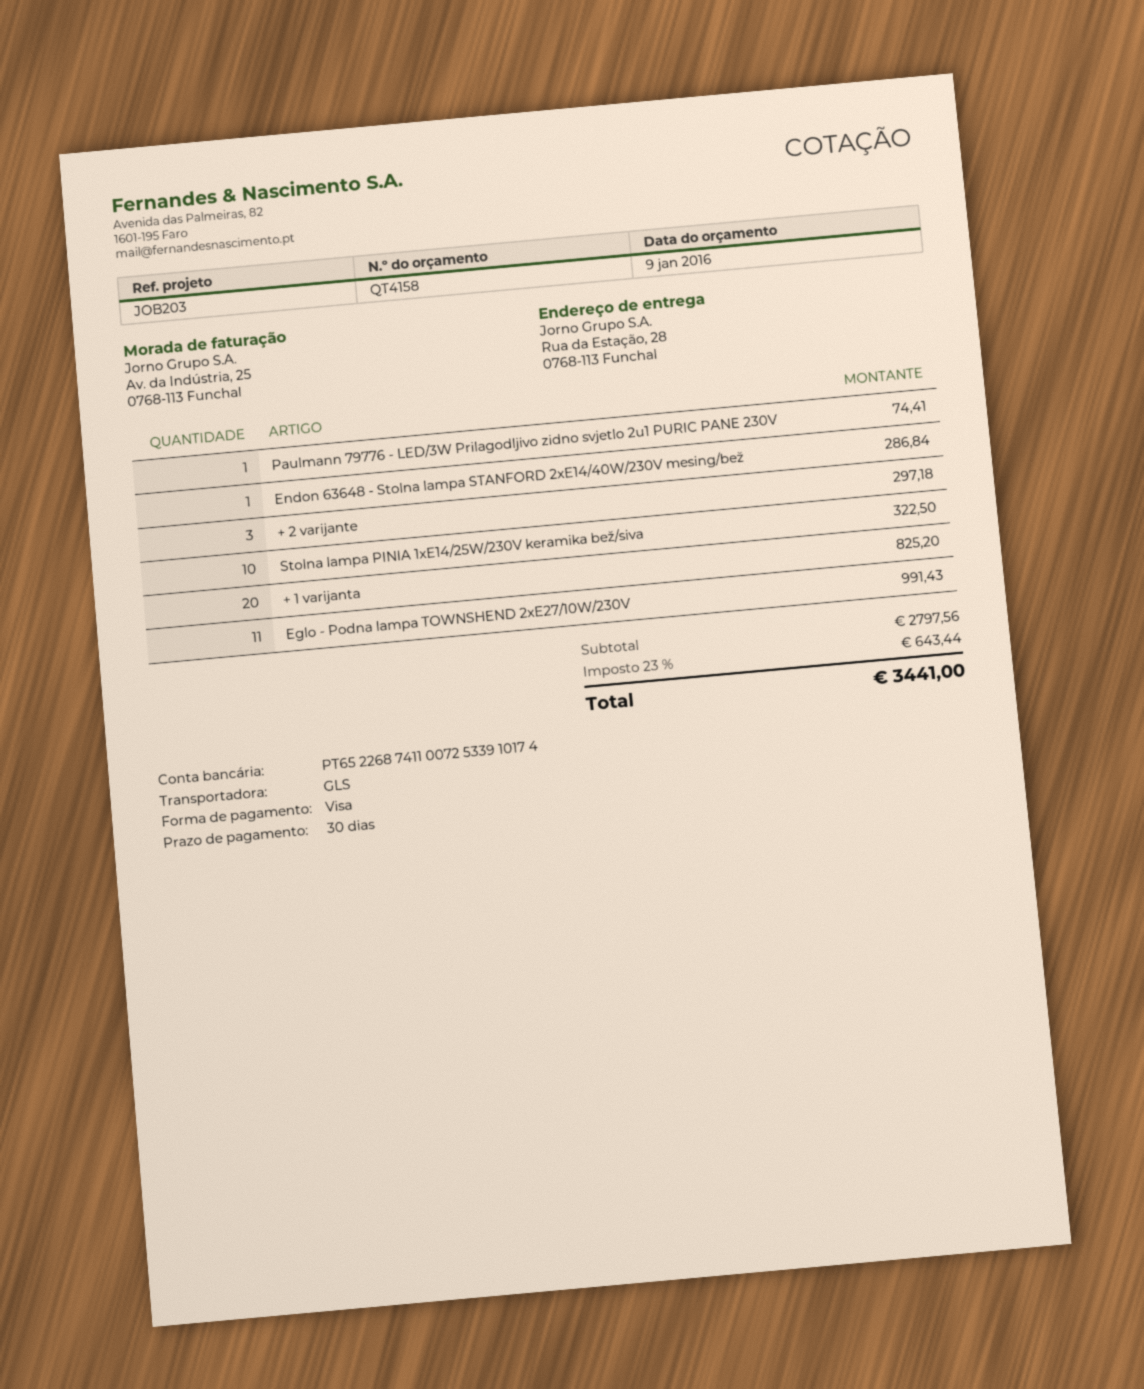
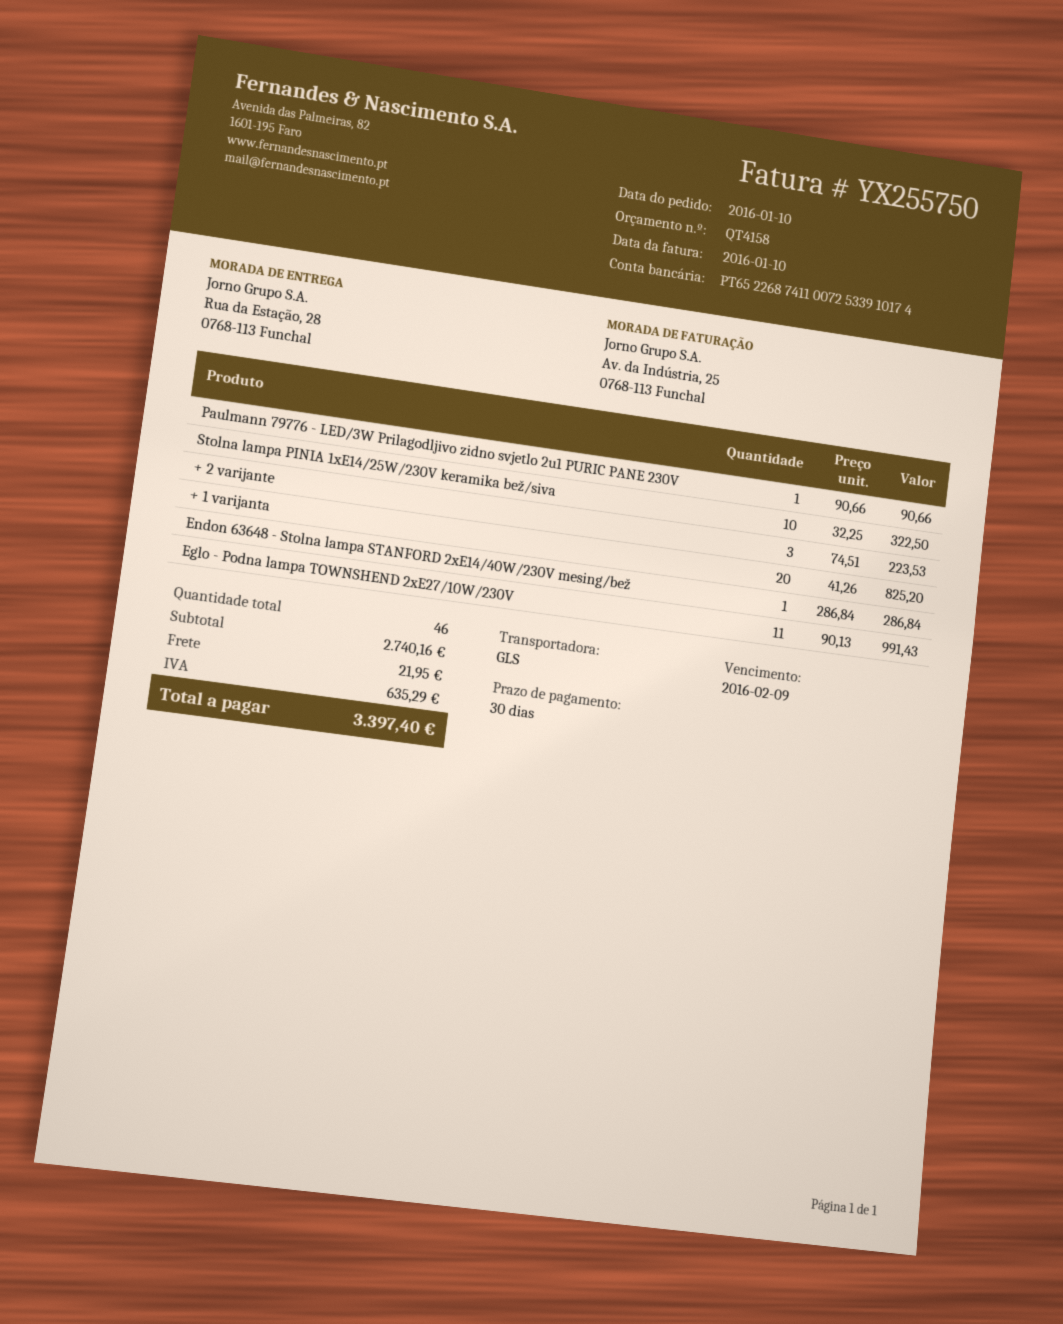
Paulmann 79776 - LED/3W Prilagodljivo zidno svjetlo 2u1 PURIC PANE 230V: 1 for 74.41 -> 1 for 90.66
+ 2 varijante: 3 for 297.18 -> 3 for 223.53
subtotal: 2797.56 -> 2740.16
shipping: none -> 21.95
tax: 643.44 -> 635.29
total: 3441.00 -> 3397.40

